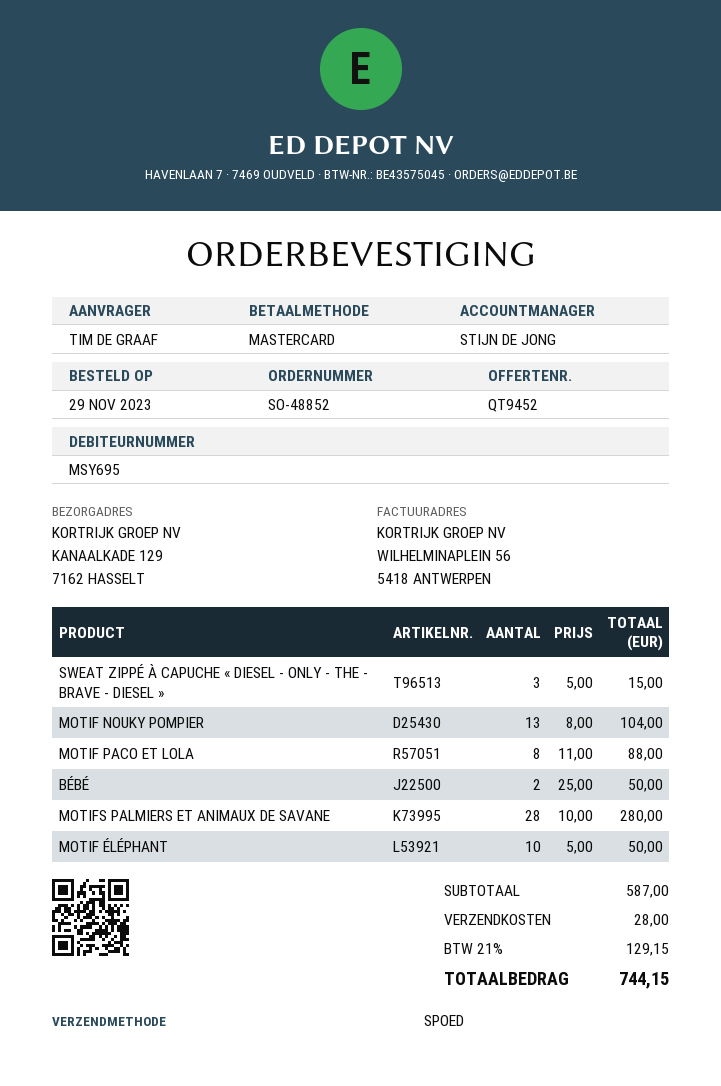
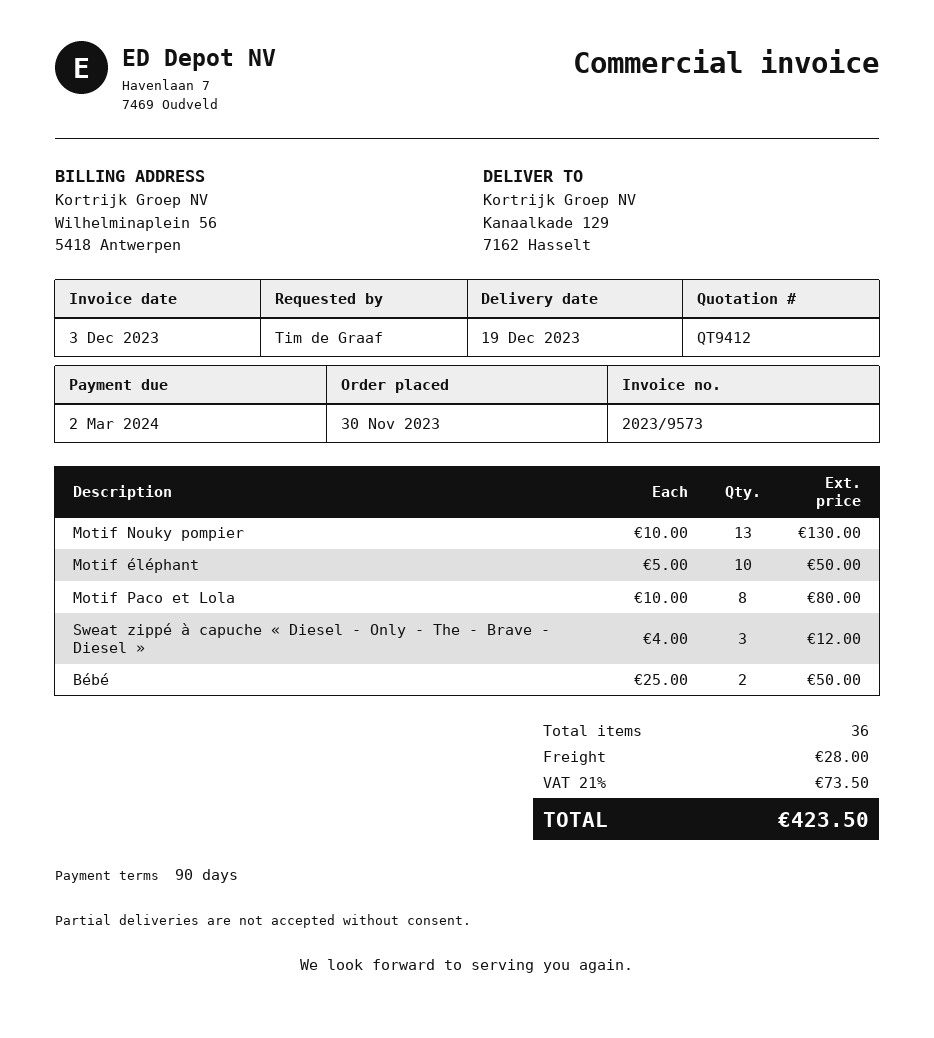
quote number: QT9452 -> QT9412
order date: 2023-11-29 -> 2023-11-30
SWEAT ZIPPÉ À CAPUCHE « DIESEL - ONLY - THE - BRAVE - DIESEL »: 3 x 5.00 = 15.00 -> 3 x 4.00 = 12.00
MOTIF NOUKY POMPIER: 13 x 8.00 = 104.00 -> 13 x 10.00 = 130.00
MOTIF PACO ET LOLA: 8 x 11.00 = 88.00 -> 8 x 10.00 = 80.00
MOTIFS PALMIERS ET ANIMAUX DE SAVANE: 28 x 10.00 = 280.00 -> none
tax: 21% = 129.15 -> 21% = 73.50
total: 744.15 -> 423.50

